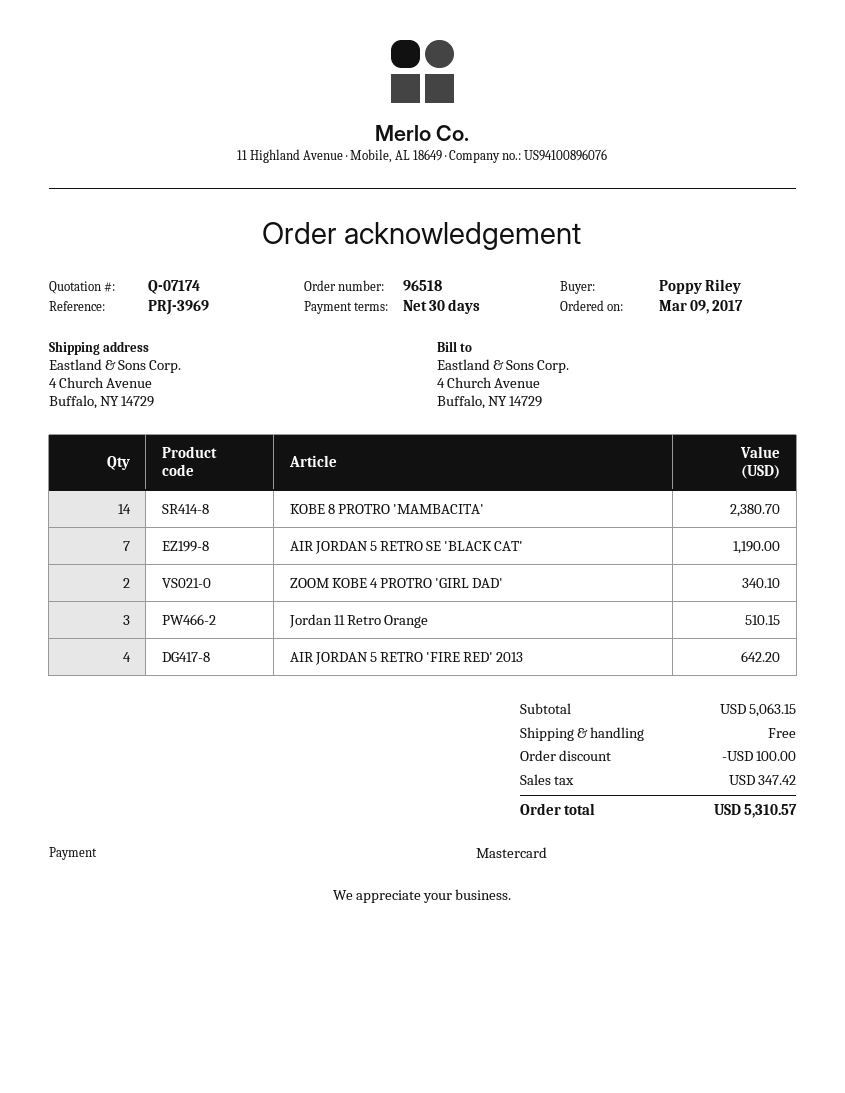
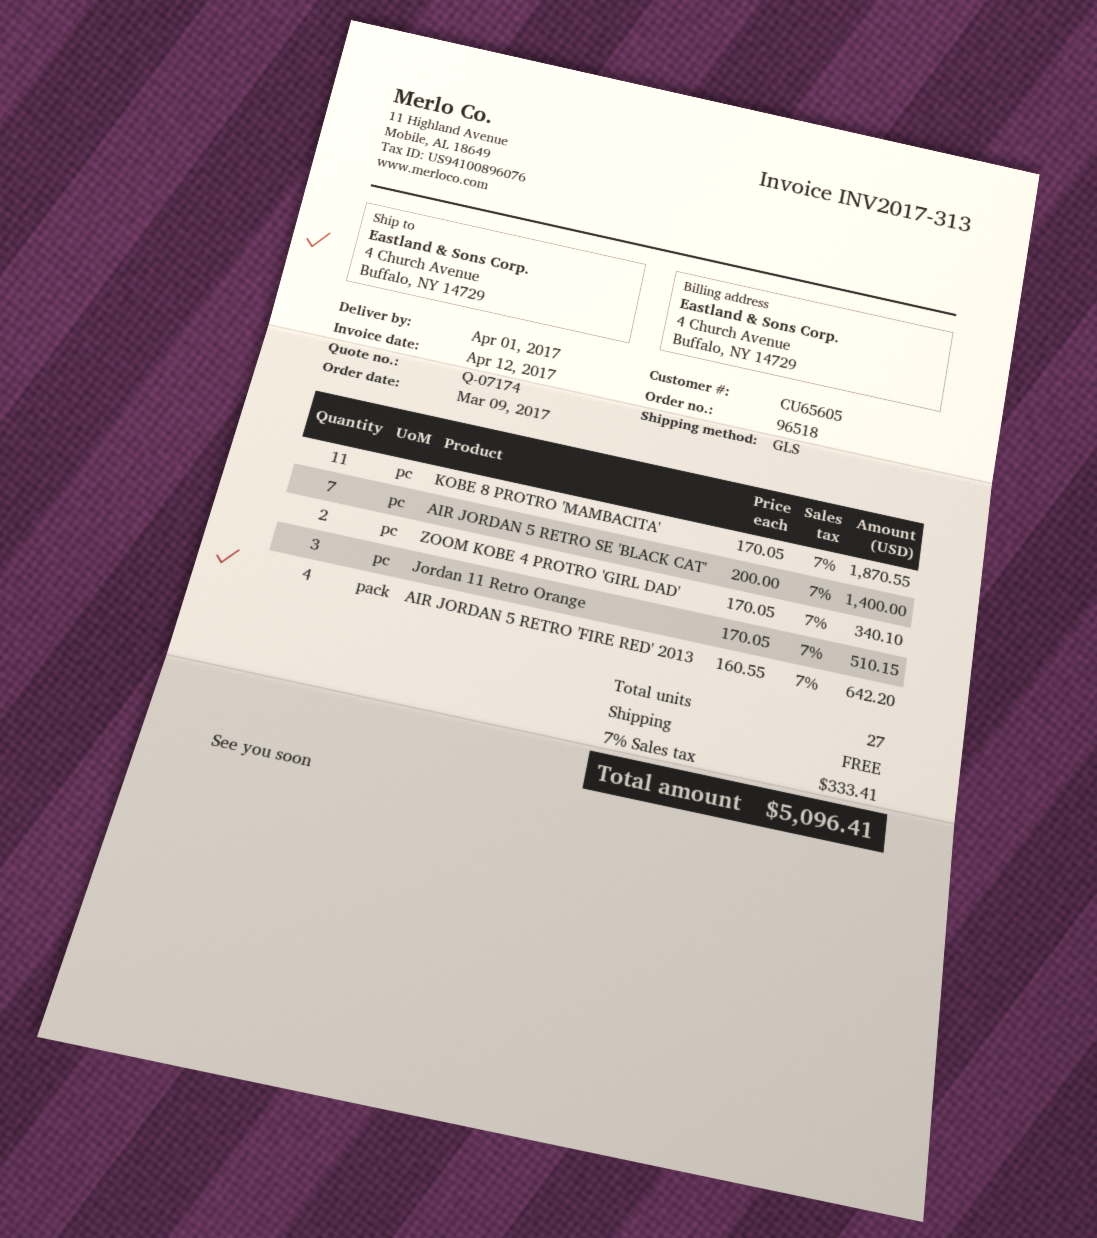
KOBE 8 PROTRO 'MAMBACITA': 14 for 2380.70 -> 11 for 1870.55
AIR JORDAN 5 RETRO SE 'BLACK CAT': 7 for 1190.00 -> 7 for 1400.00
discount: 100.00 -> none
tax: 347.42 -> 333.41
total: 5310.57 -> 5096.41

